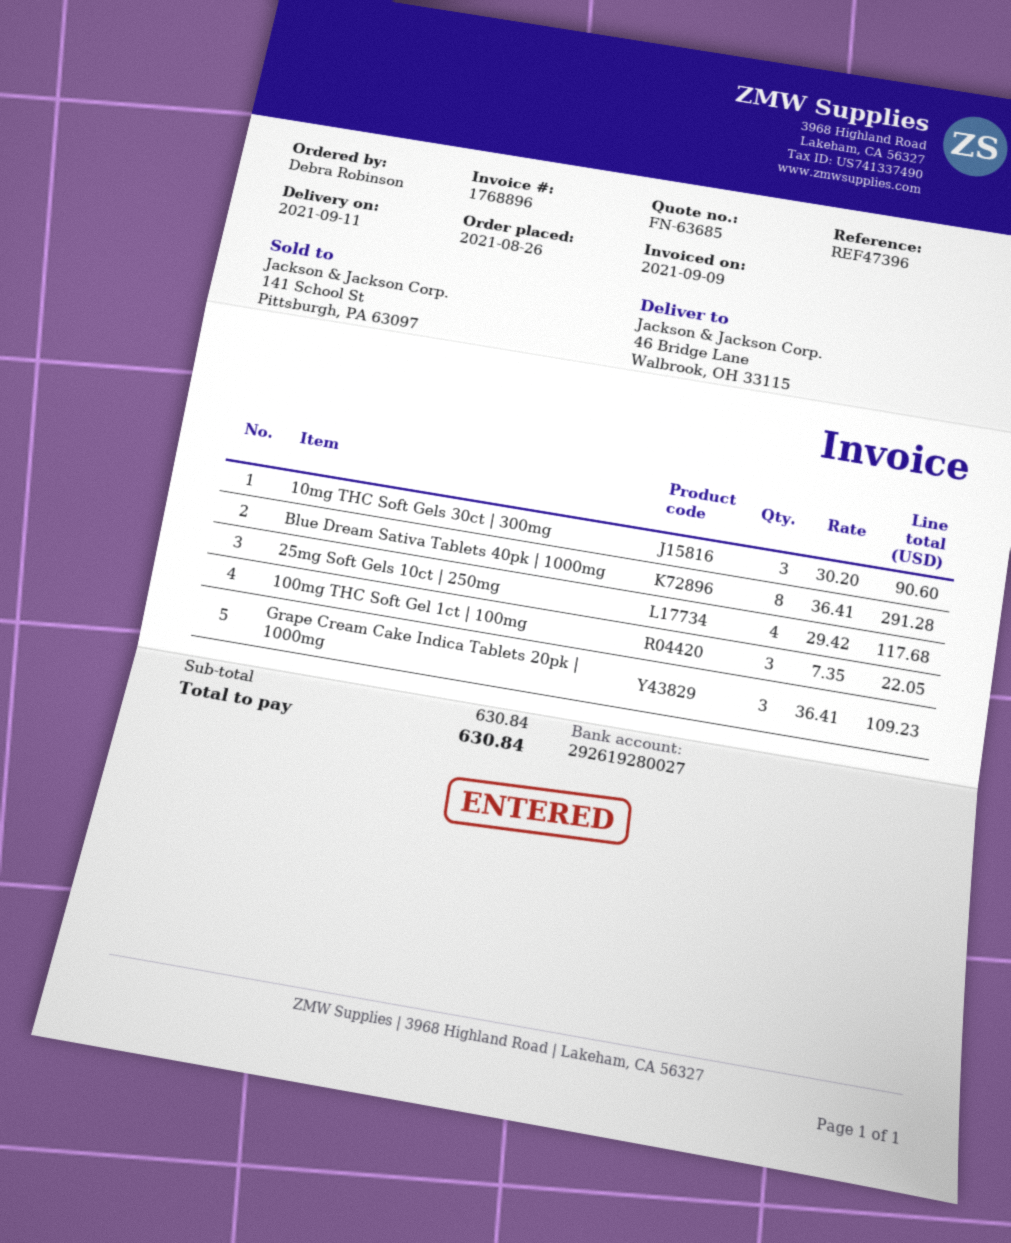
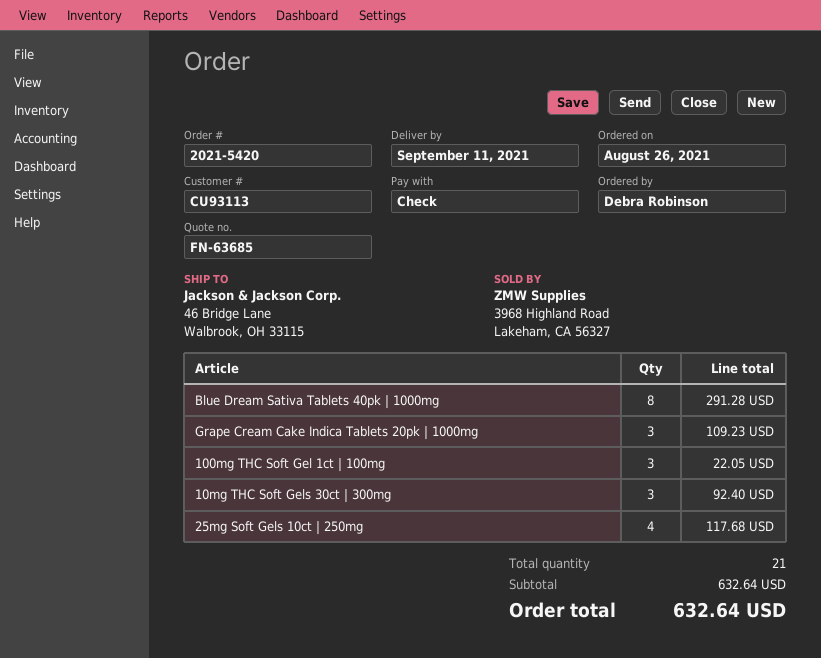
10mg THC Soft Gels 30ct | 300mg: 3 for 90.60 -> 3 for 92.40
subtotal: 630.84 -> 632.64
total: 630.84 -> 632.64

